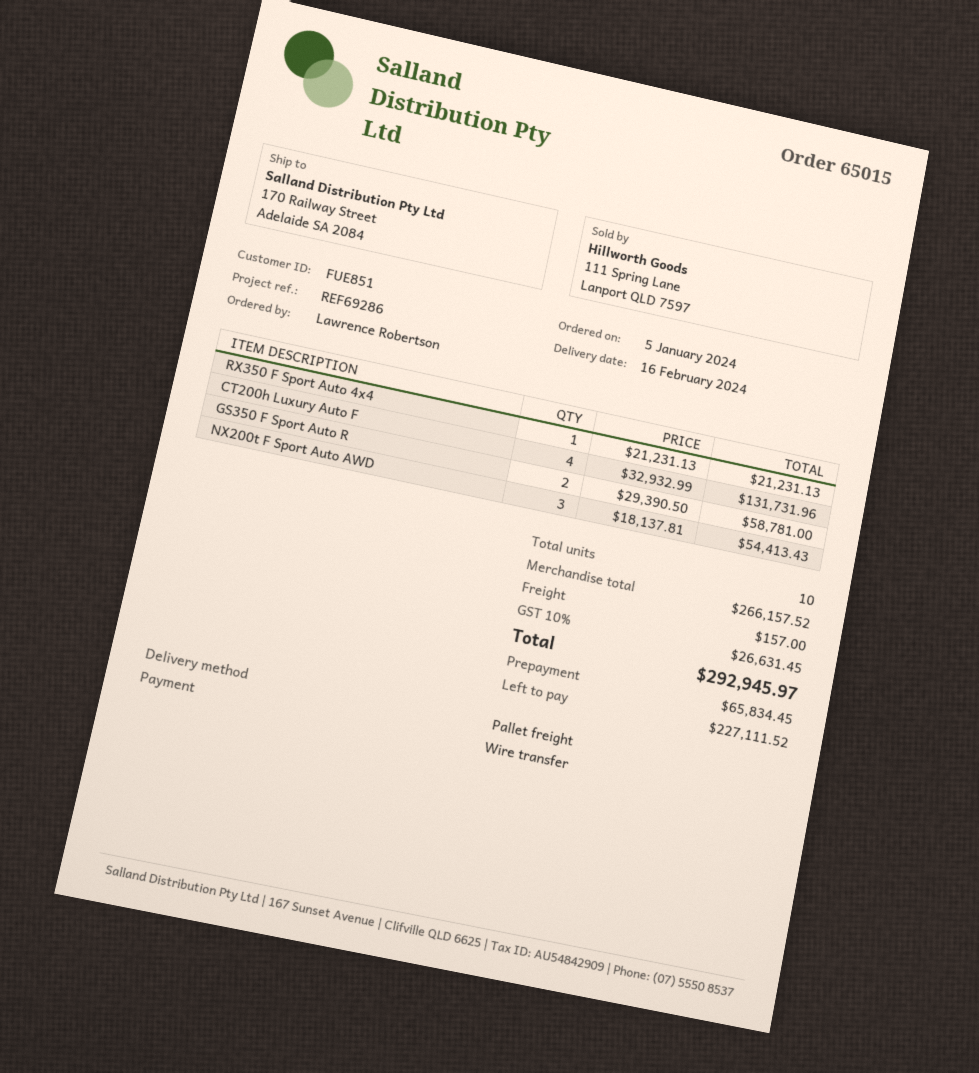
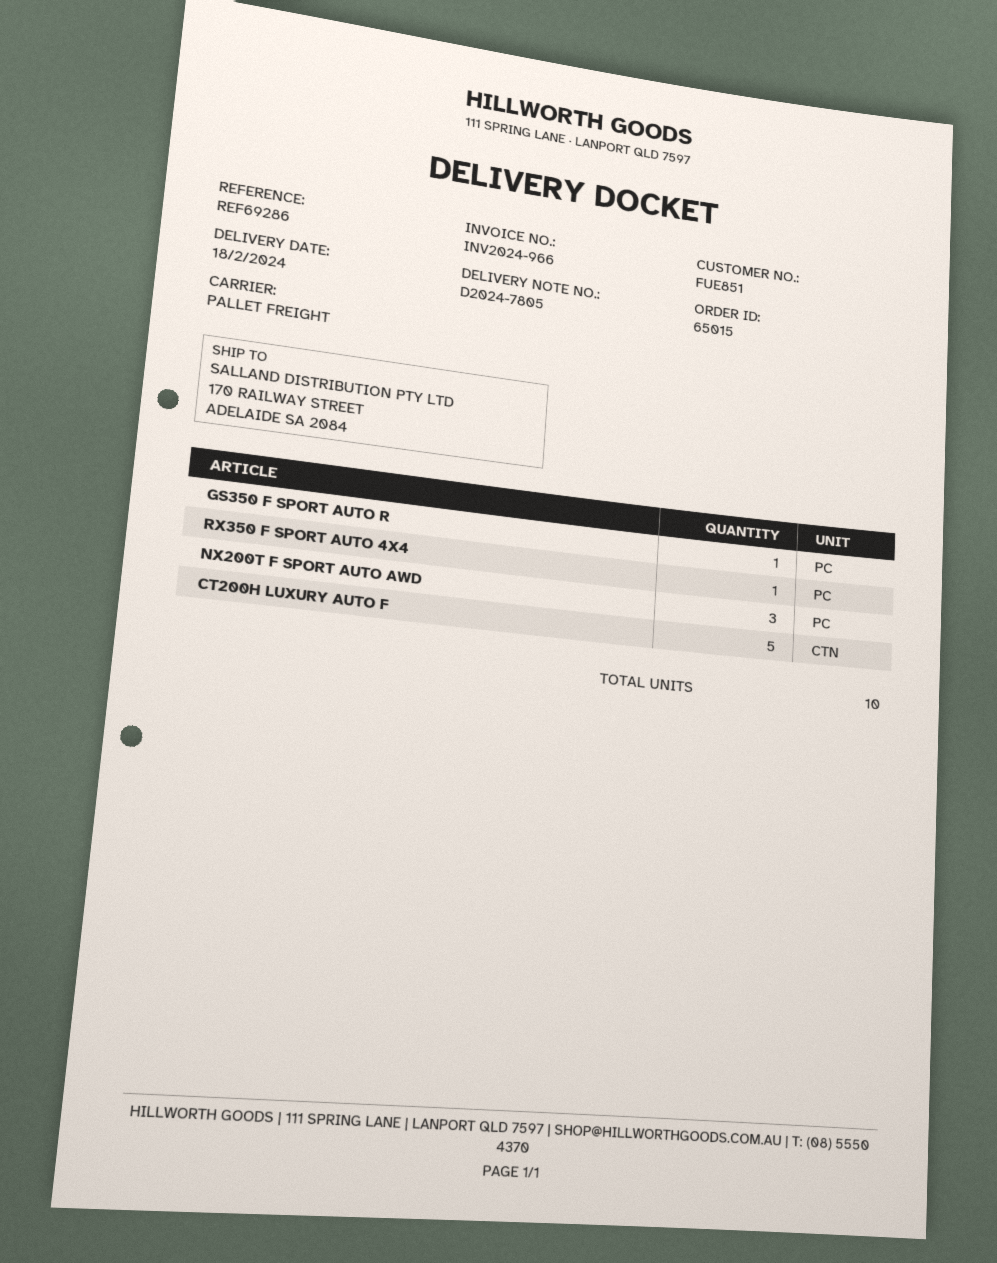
delivery date: 2024-02-16 -> 2024-02-18
CT200h Luxury Auto F: 4 -> 5
GS350 F Sport Auto R: 2 -> 1

